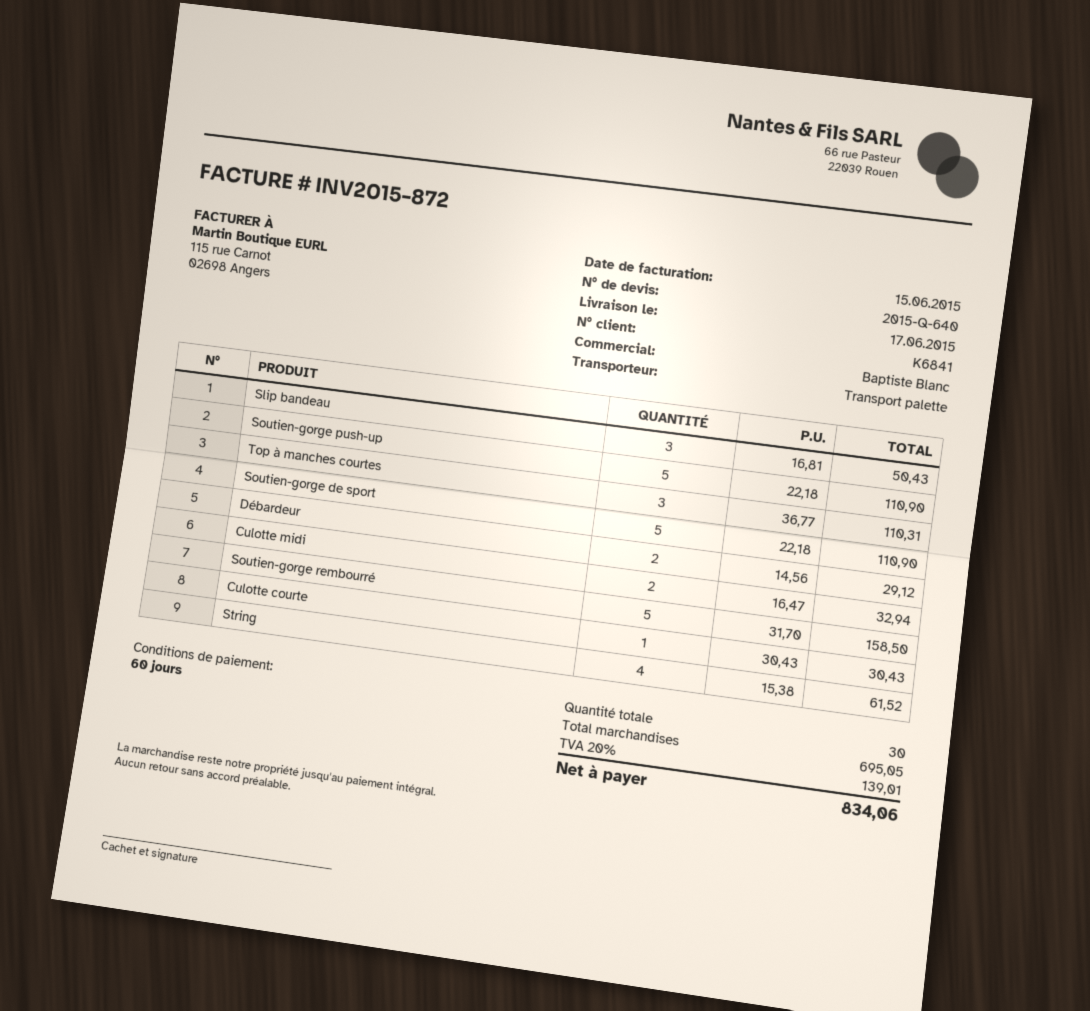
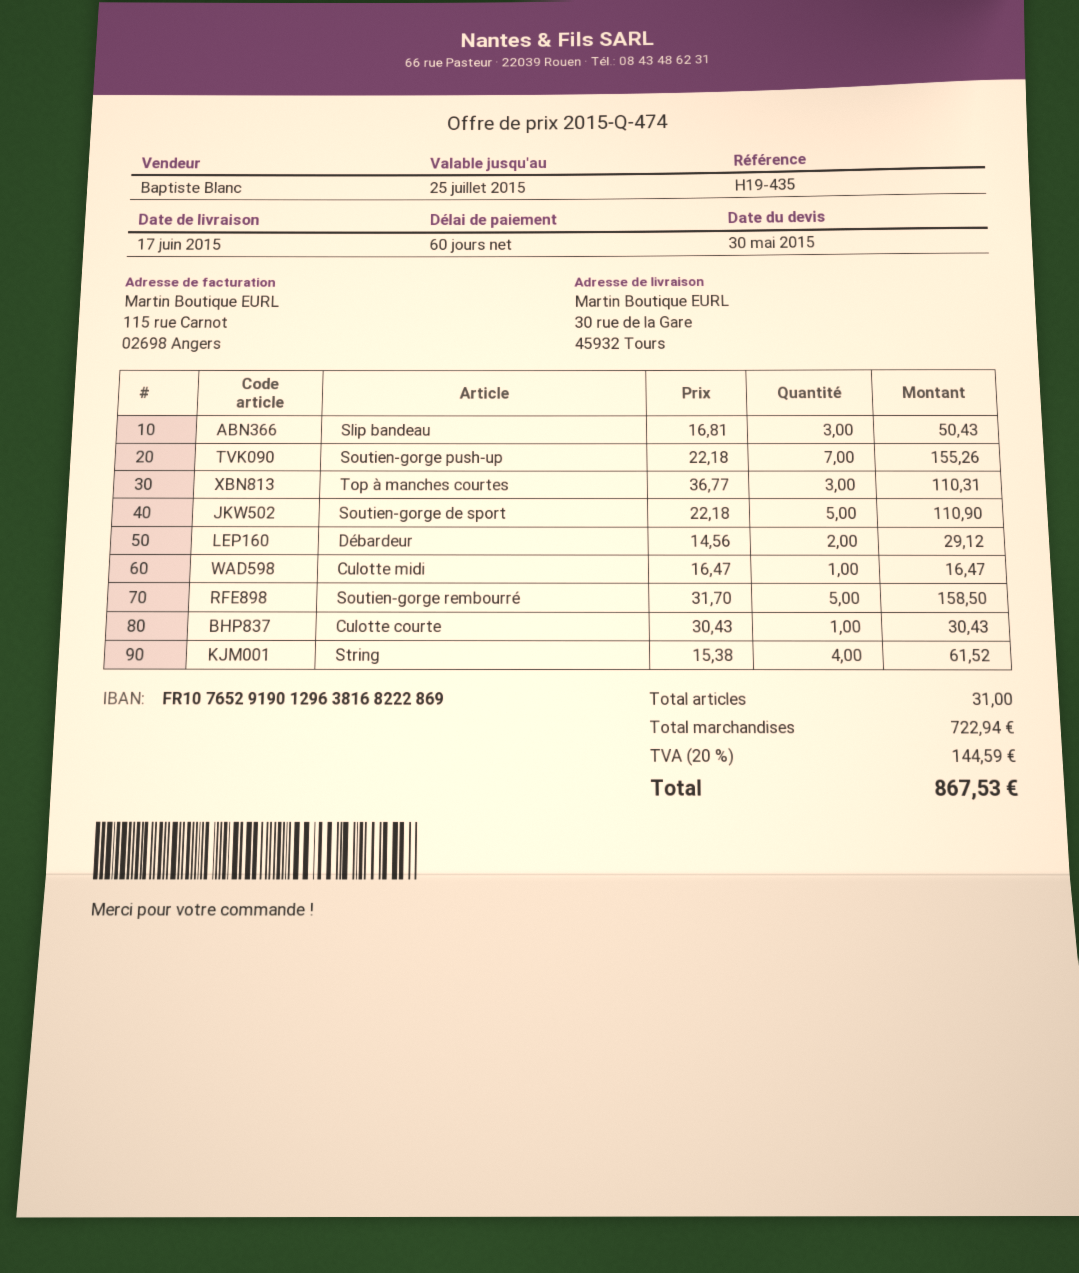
quote number: 2015-Q-640 -> 2015-Q-474
Soutien-gorge push-up: 5 x 22.18 = 110.90 -> 7 x 22.18 = 155.26
Culotte midi: 2 x 16.47 = 32.94 -> 1 x 16.47 = 16.47
total quantity: 30 -> 31
subtotal: 695.05 -> 722.94
tax: 20% = 139.01 -> 20% = 144.59
total: 834.06 -> 867.53

